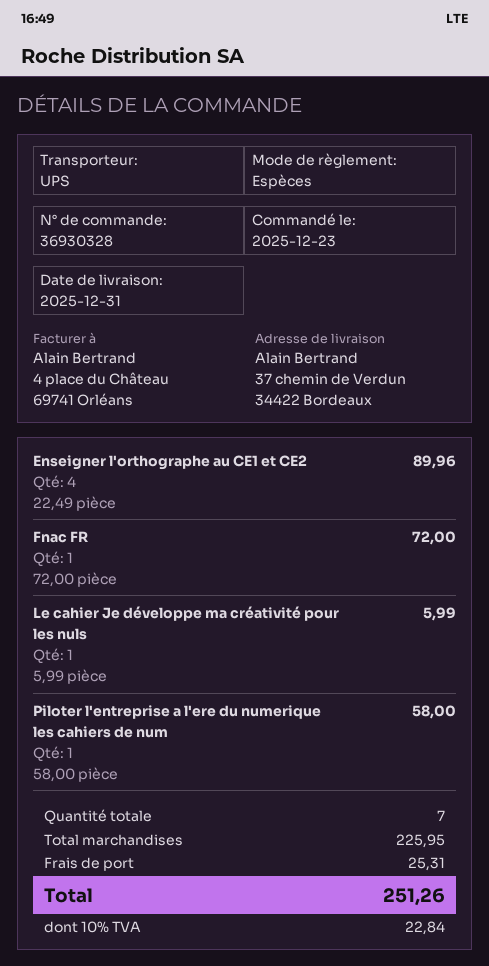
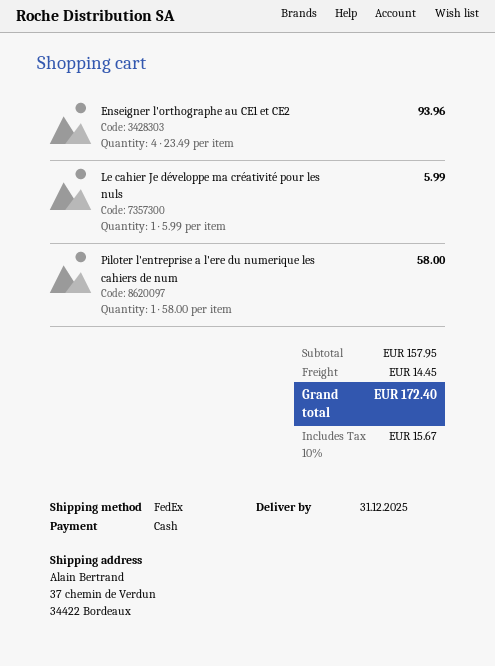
shipping method: UPS -> FedEx
Enseigner l'orthographe au CE1 et CE2: 4 x 22.49 = 89.96 -> 4 x 23.49 = 93.96
Fnac FR: 1 x 72.00 = 72.00 -> none
subtotal: 225.95 -> 157.95
shipping: 25.31 -> 14.45
tax: 10% = 22.84 -> 10% = 15.67
total: 251.26 -> 172.40

